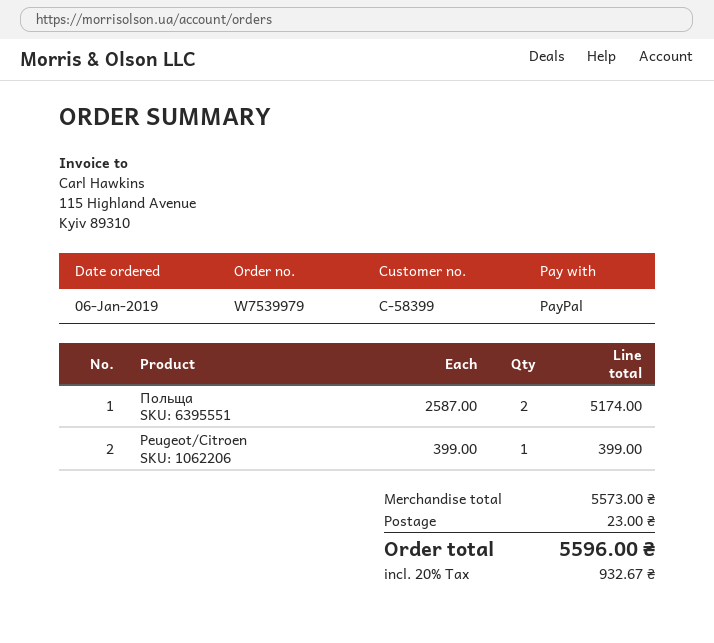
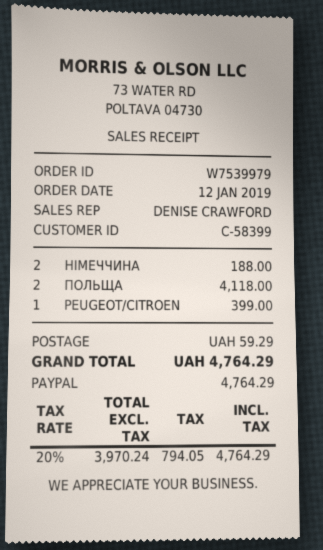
order date: 2019-01-06 -> 2019-01-12
Польща: 2 for 5174.00 -> 2 for 4118.00
НІМЕЧЧИНА: none -> 2 for 188.00
shipping: 23.00 -> 59.29
tax: 20% = 932.67 -> 20% = 794.05
total: 5596.00 -> 4764.29

